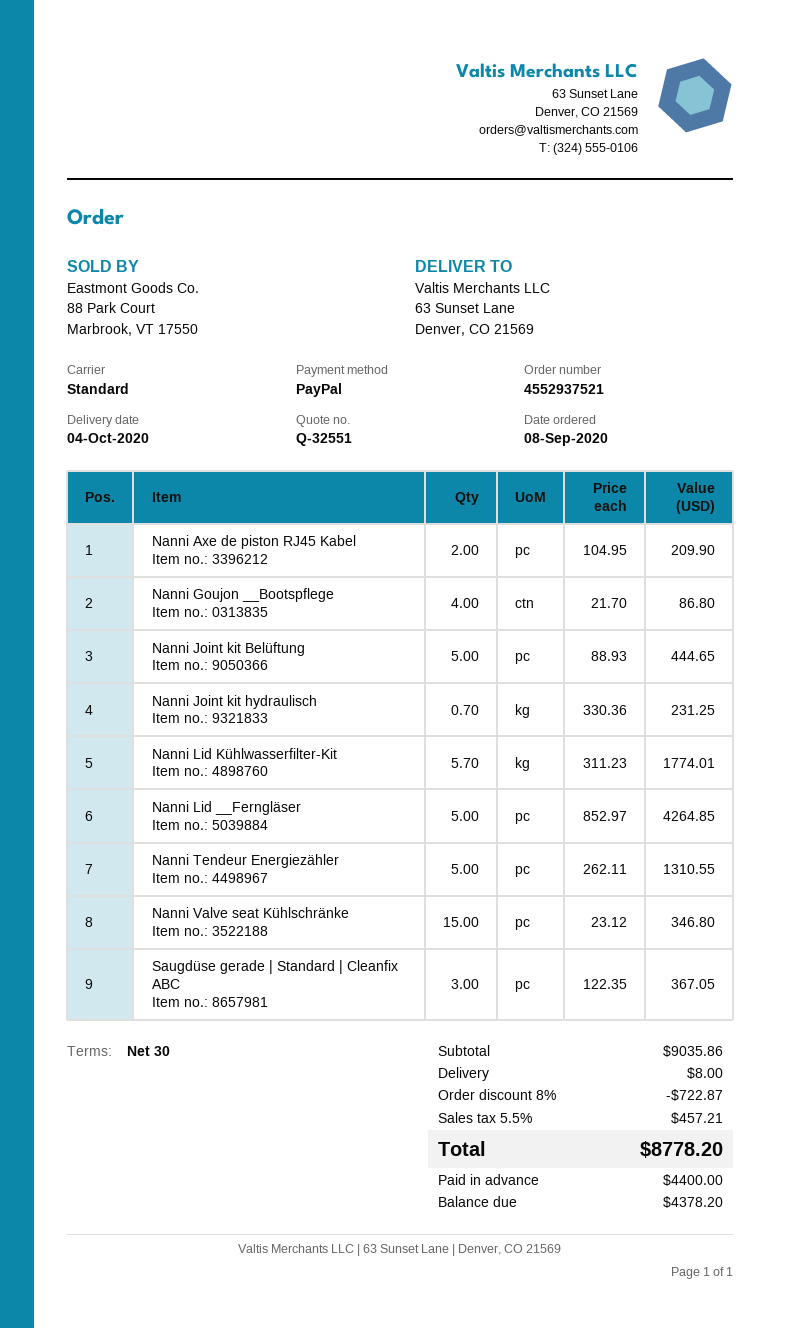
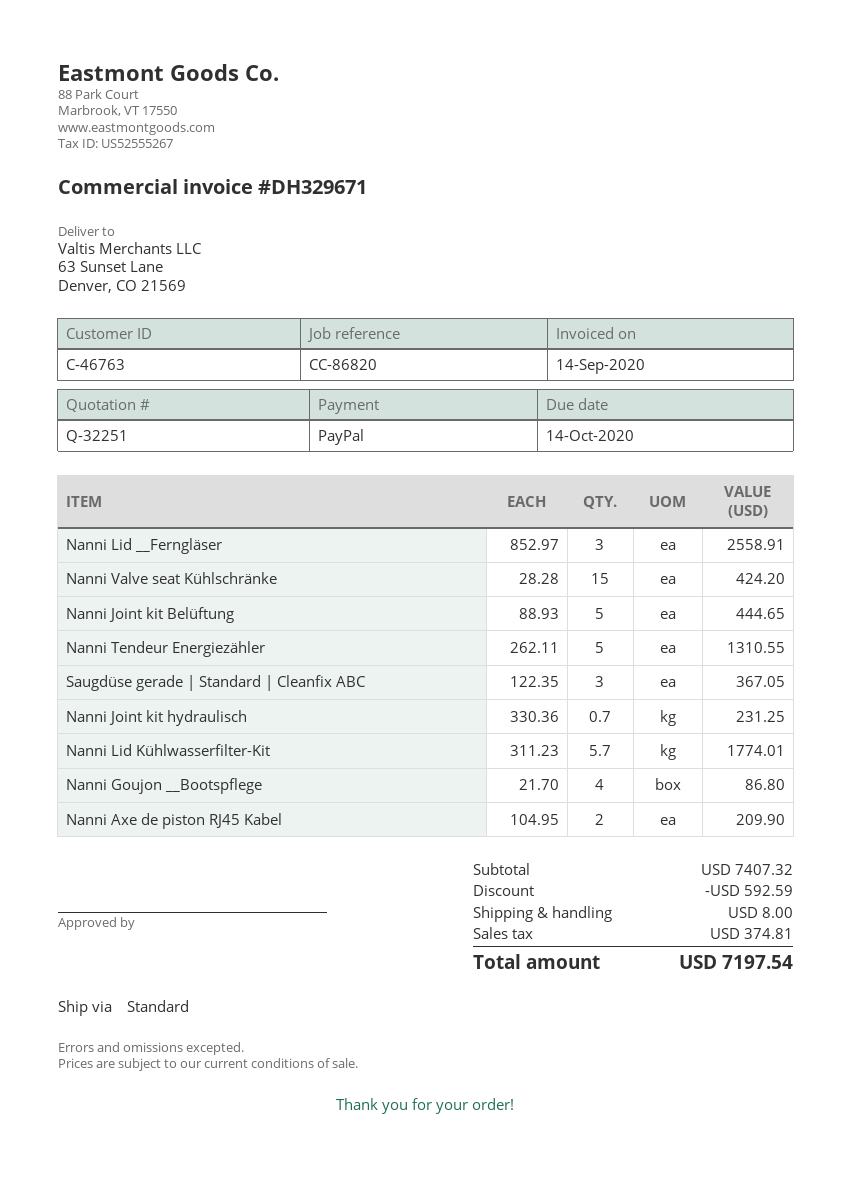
quote number: Q-32551 -> Q-32251
Nanni Lid __Ferngläser: 5 x 852.97 = 4264.85 -> 3 x 852.97 = 2558.91
Nanni Valve seat Kühlschränke: 15 x 23.12 = 346.80 -> 15 x 28.28 = 424.20
subtotal: 9035.86 -> 7407.32
discount: 722.87 -> 592.59
tax: 457.21 -> 374.81
total: 8778.20 -> 7197.54

